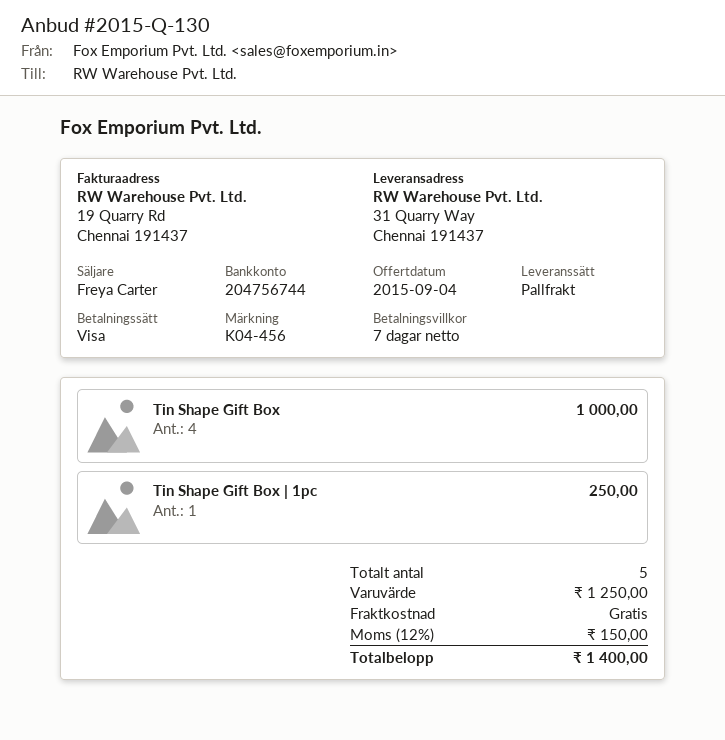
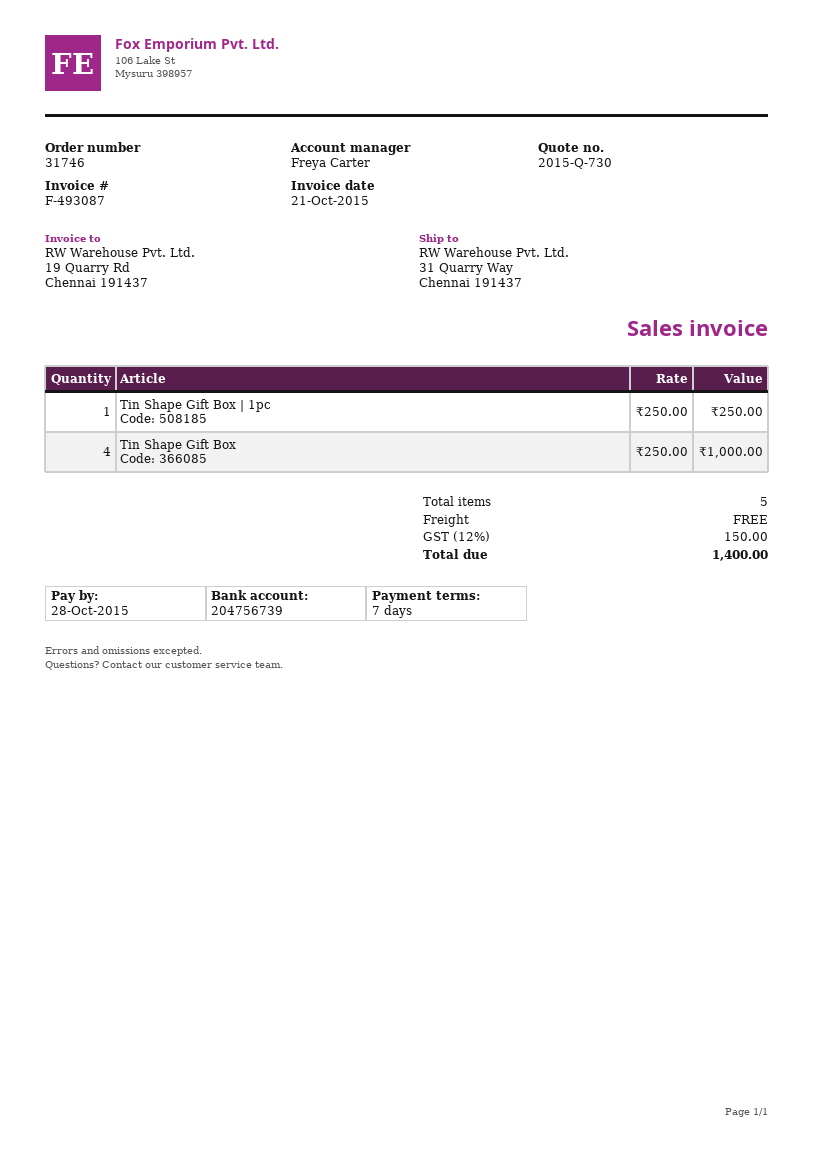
quote number: 2015-Q-130 -> 2015-Q-730
bank account: 204756744 -> 204756739

